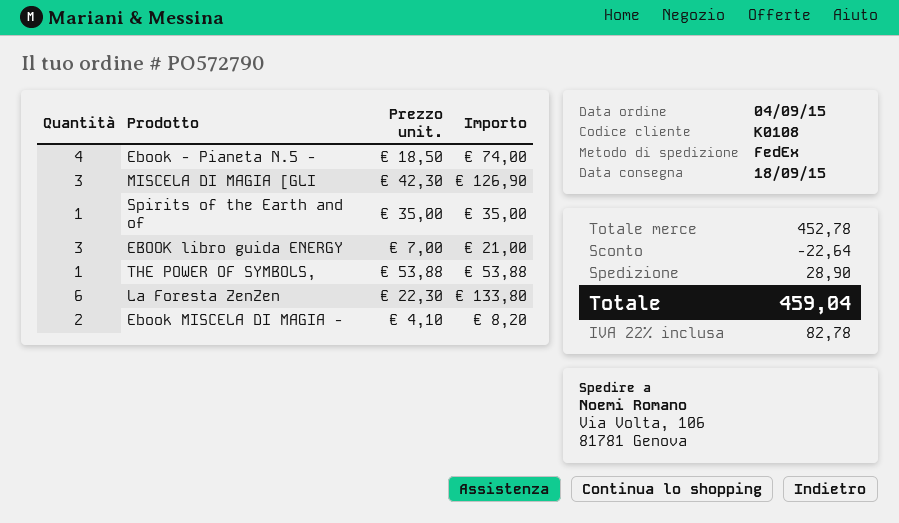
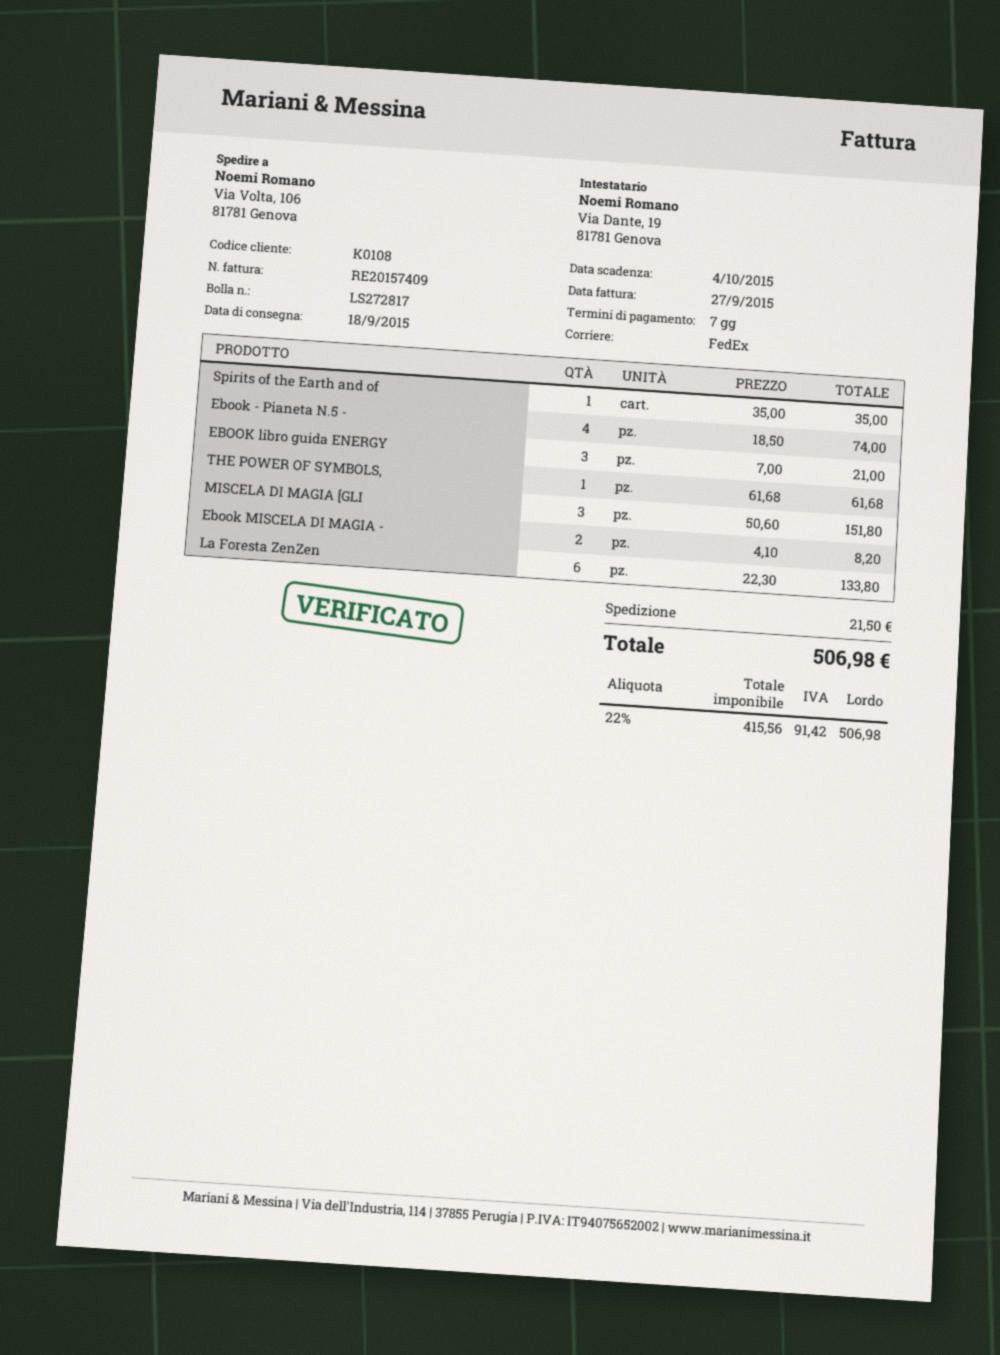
MISCELA DI MAGIA [GLI: 3 x 42.30 = 126.90 -> 3 x 50.60 = 151.80
THE POWER OF SYMBOLS,: 1 x 53.88 = 53.88 -> 1 x 61.68 = 61.68
discount: 22.64 -> none
shipping: 28.90 -> 21.50
tax: 22% = 82.78 -> 22% = 91.42
total: 459.04 -> 506.98

